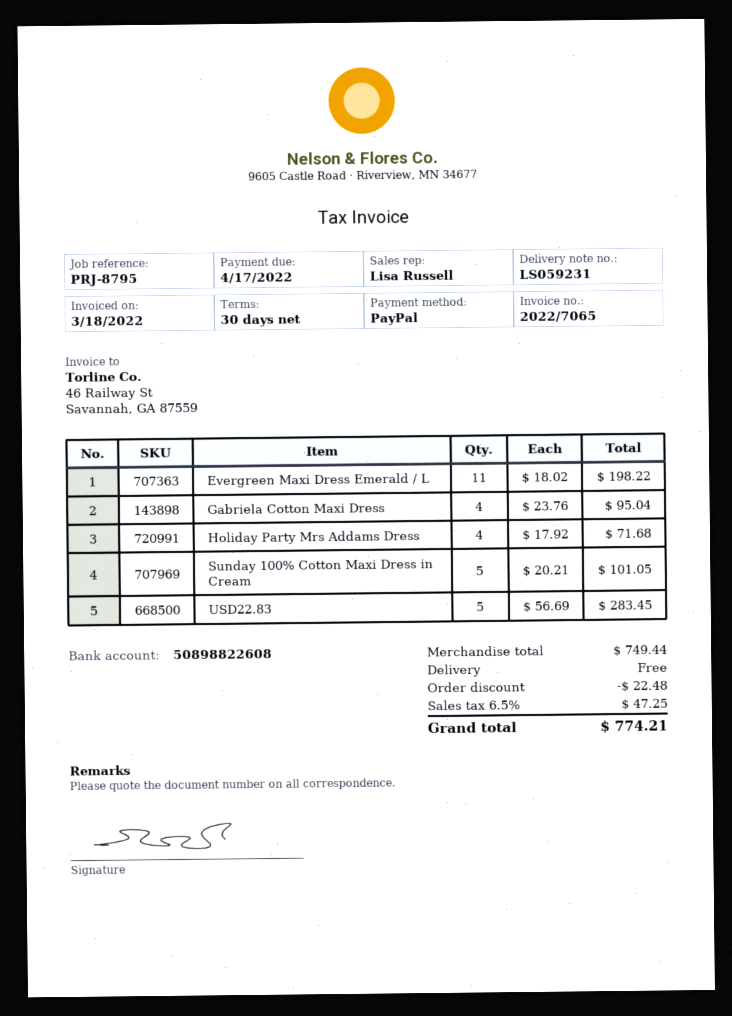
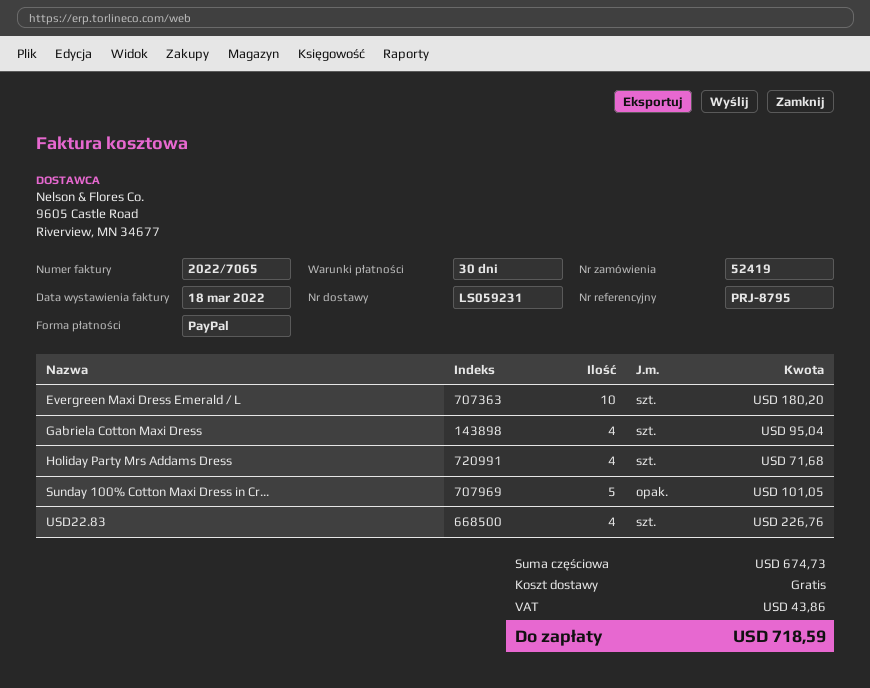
Evergreen Maxi Dress Emerald / L: 11 for 198.22 -> 10 for 180.20
USD22.83: 5 for 283.45 -> 4 for 226.76
subtotal: 749.44 -> 674.73
discount: 22.48 -> none
tax: 47.25 -> 43.86
total: 774.21 -> 718.59

